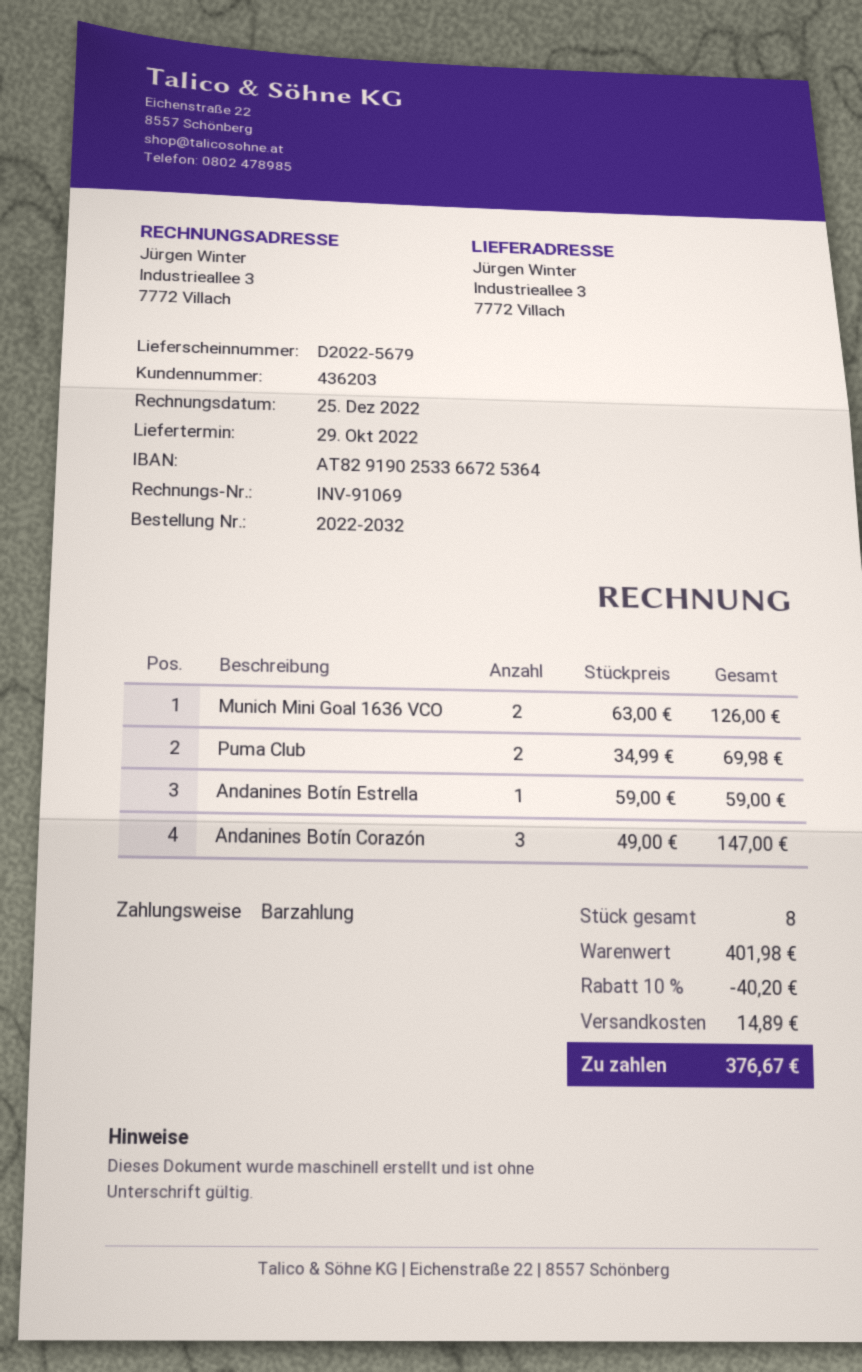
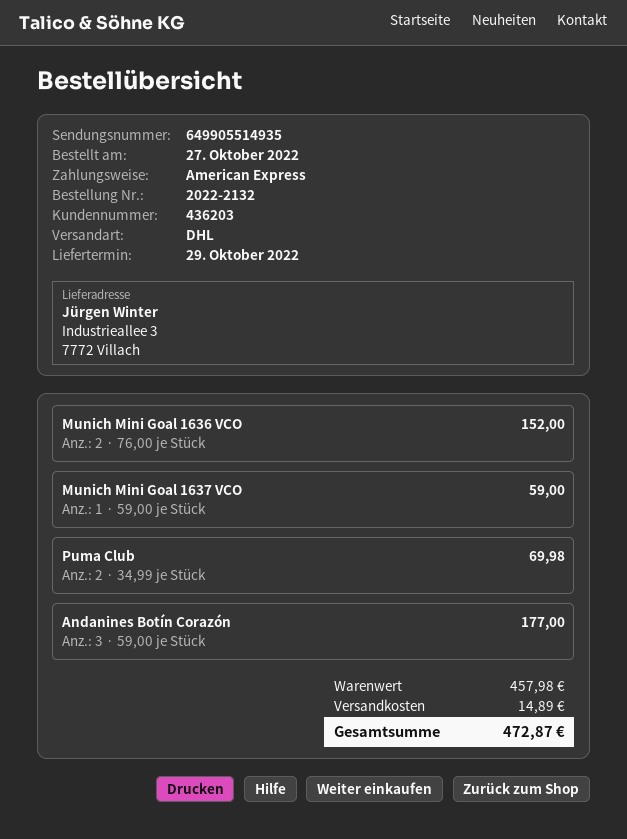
order number: 2022-2032 -> 2022-2132
payment method: cash -> American Express
Munich Mini Goal 1636 VCO: 2 x 63.00 = 126.00 -> 2 x 76.00 = 152.00
Andanines Botín Estrella: 1 x 59.00 = 59.00 -> none
Andanines Botín Corazón: 3 x 49.00 = 147.00 -> 3 x 59.00 = 177.00
Munich Mini Goal 1637 VCO: none -> 1 x 59.00 = 59.00
subtotal: 401.98 -> 457.98
discount: 10% = 40.20 -> none
total: 376.67 -> 472.87

